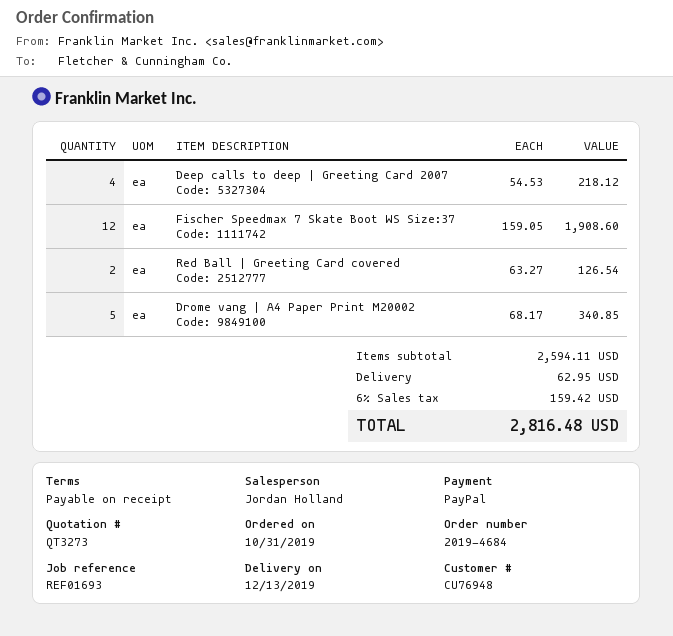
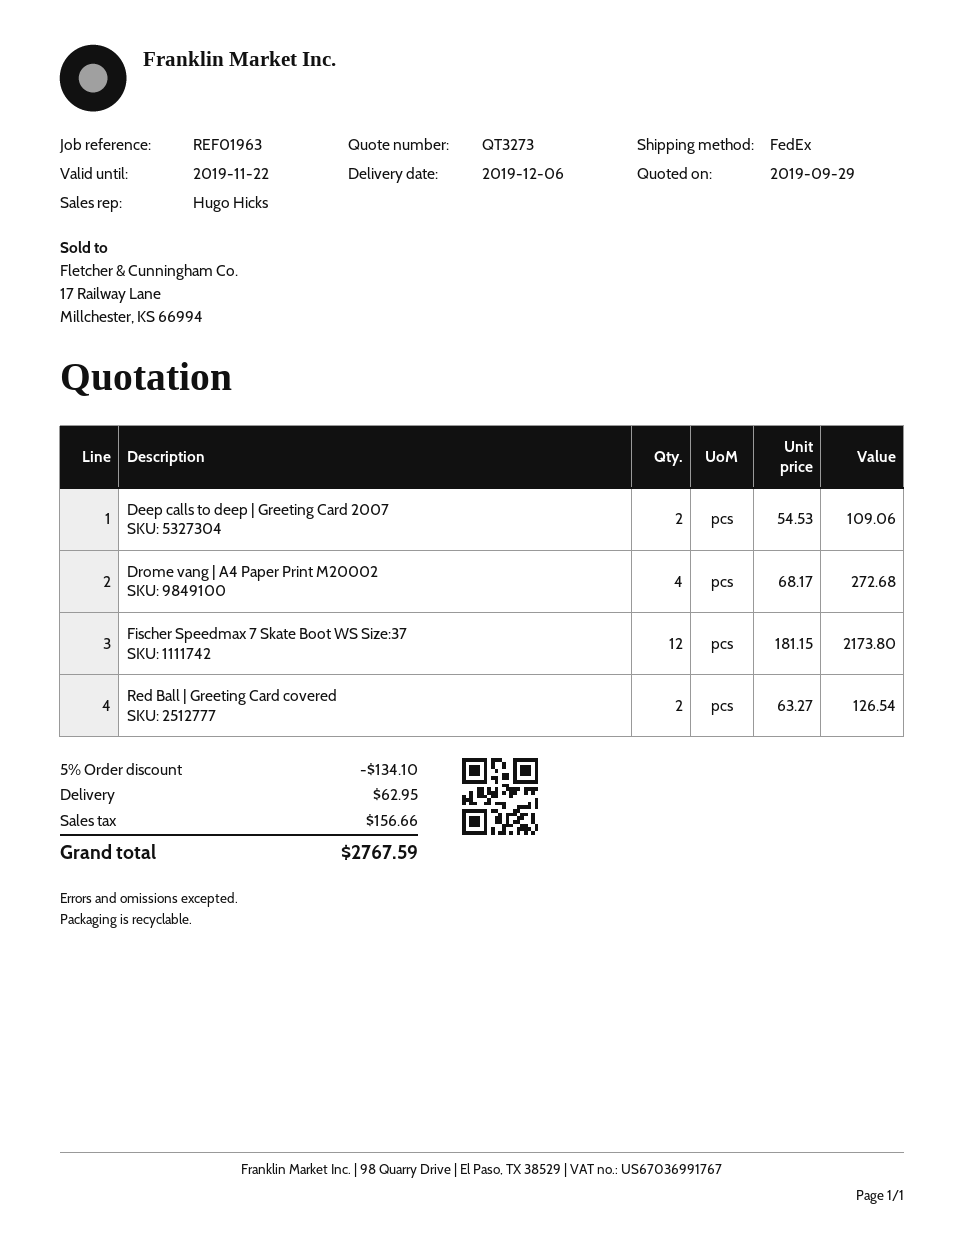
delivery date: 2019-12-13 -> 2019-12-06
reference: REF01693 -> REF01963
sales rep: Jordan Holland -> Hugo Hicks
Deep calls to deep | Greeting Card 2007: 4 x 54.53 = 218.12 -> 2 x 54.53 = 109.06
Fischer Speedmax 7 Skate Boot WS Size:37: 12 x 159.05 = 1908.60 -> 12 x 181.15 = 2173.80
Drome vang | A4 Paper Print M20002: 5 x 68.17 = 340.85 -> 4 x 68.17 = 272.68
discount: none -> 5% = 134.10
tax: 159.42 -> 156.66
total: 2816.48 -> 2767.59

